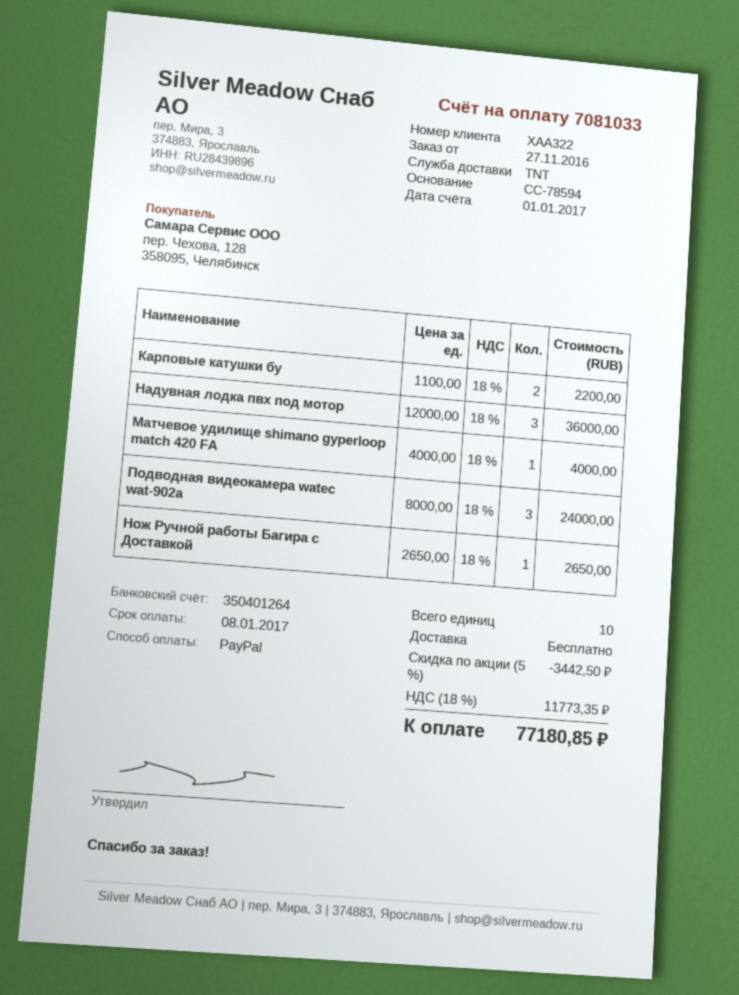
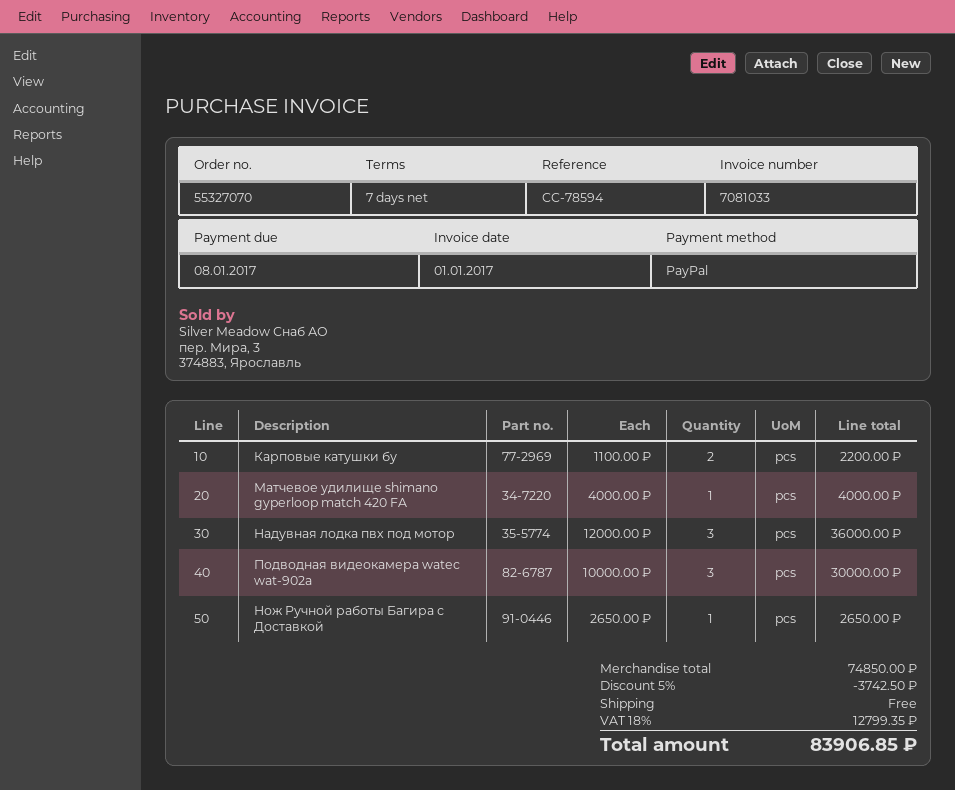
Подводная видеокамера watec wat-902a: 3 x 8000.00 = 24000.00 -> 3 x 10000.00 = 30000.00
discount: 5% = 3442.50 -> 5% = 3742.50
tax: 18% = 11773.35 -> 18% = 12799.35
total: 77180.85 -> 83906.85

